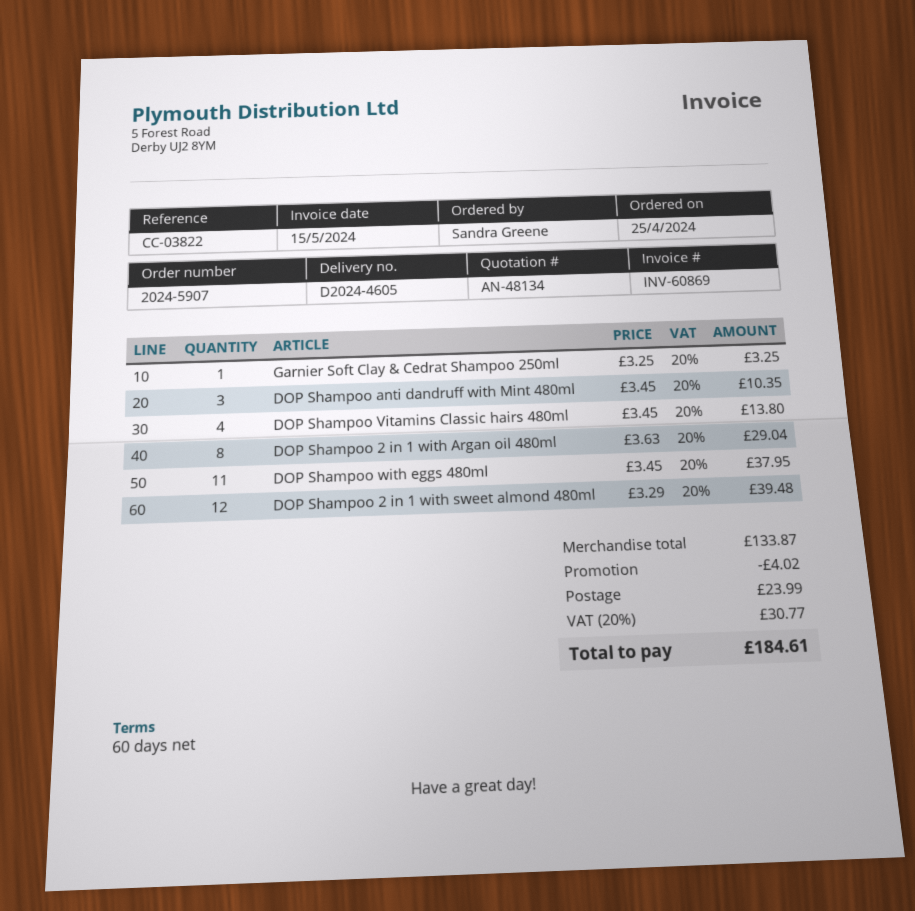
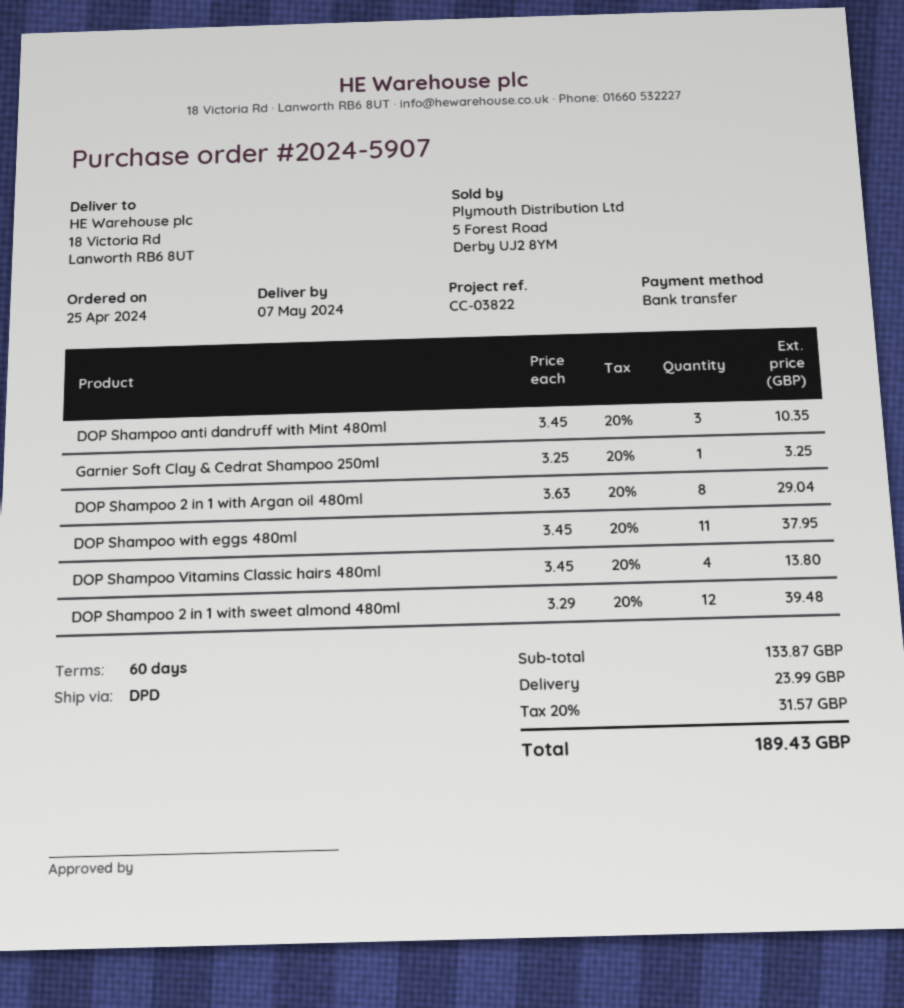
discount: 4.02 -> none
tax: 20% = 30.77 -> 20% = 31.57
total: 184.61 -> 189.43

